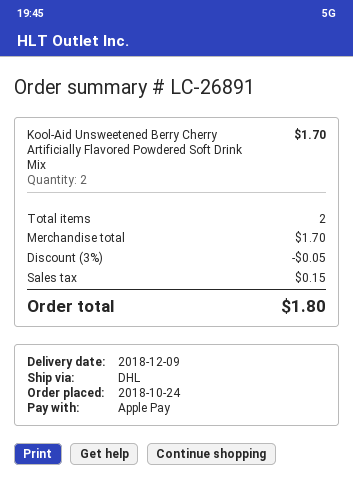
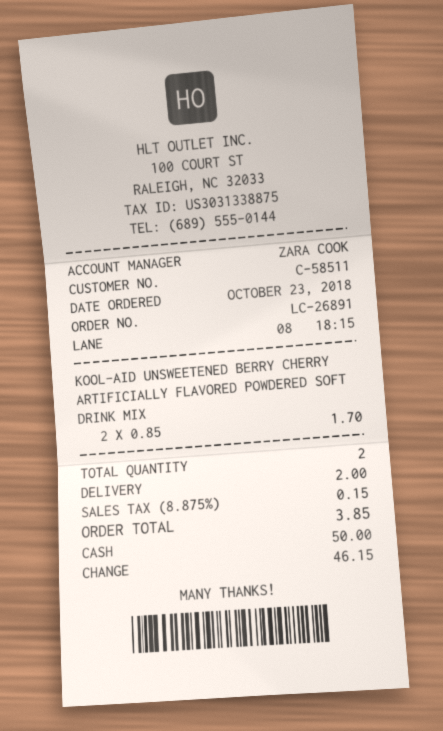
order date: 2018-10-24 -> 2018-10-23
payment method: Apple Pay -> cash
discount: 3% = 0.05 -> none
shipping: none -> 2.00
total: 1.80 -> 3.85

